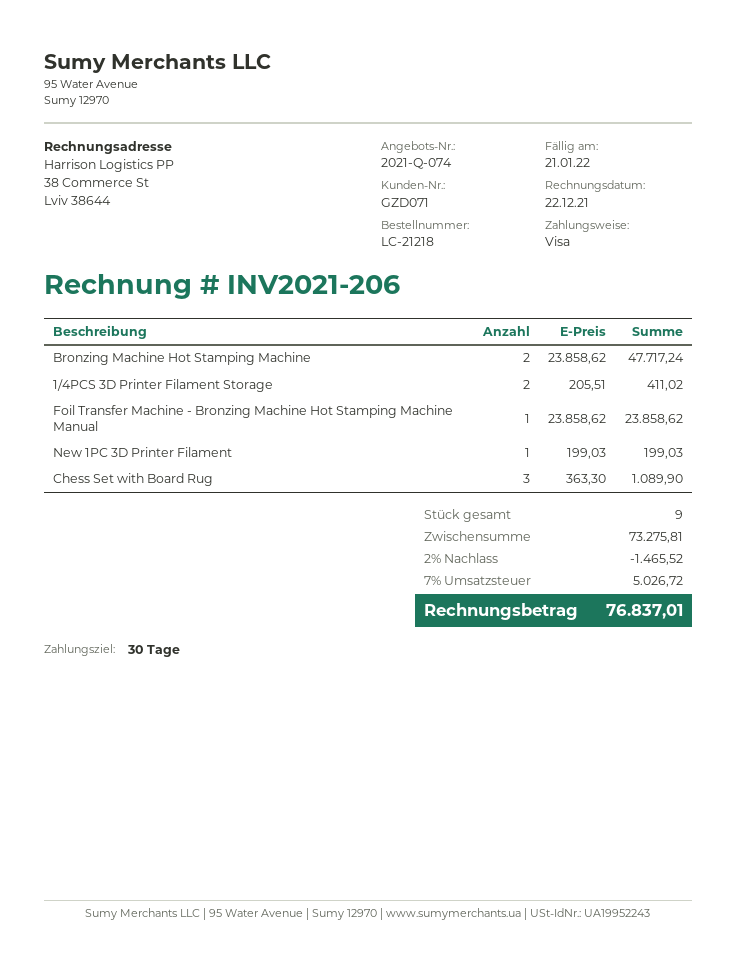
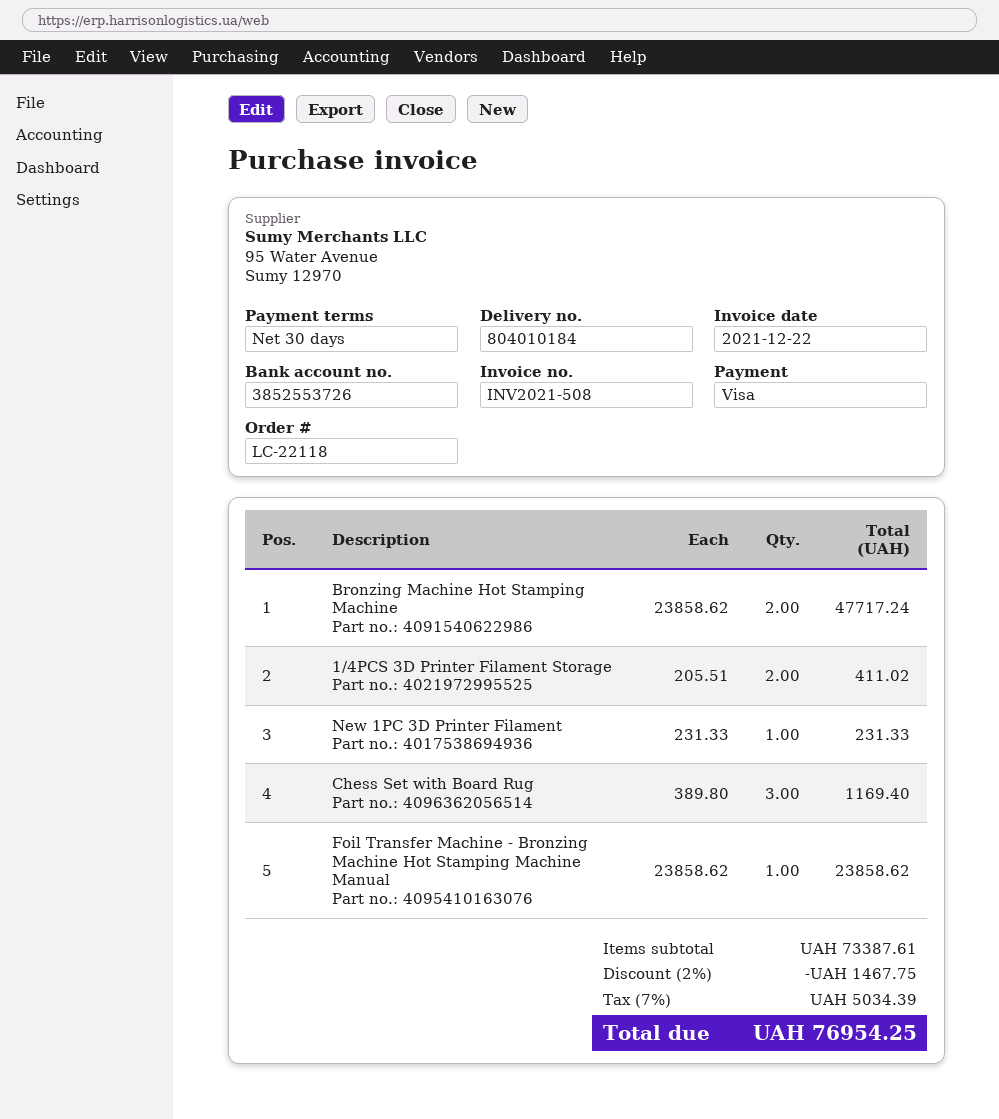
order number: LC-21218 -> LC-22118
invoice number: INV2021-206 -> INV2021-508
New 1PC 3D Printer Filament: 1 x 199.03 = 199.03 -> 1 x 231.33 = 231.33
Chess Set with Board Rug: 3 x 363.30 = 1089.90 -> 3 x 389.80 = 1169.40
subtotal: 73275.81 -> 73387.61
discount: 2% = 1465.52 -> 2% = 1467.75
tax: 7% = 5026.72 -> 7% = 5034.39
total: 76837.01 -> 76954.25

